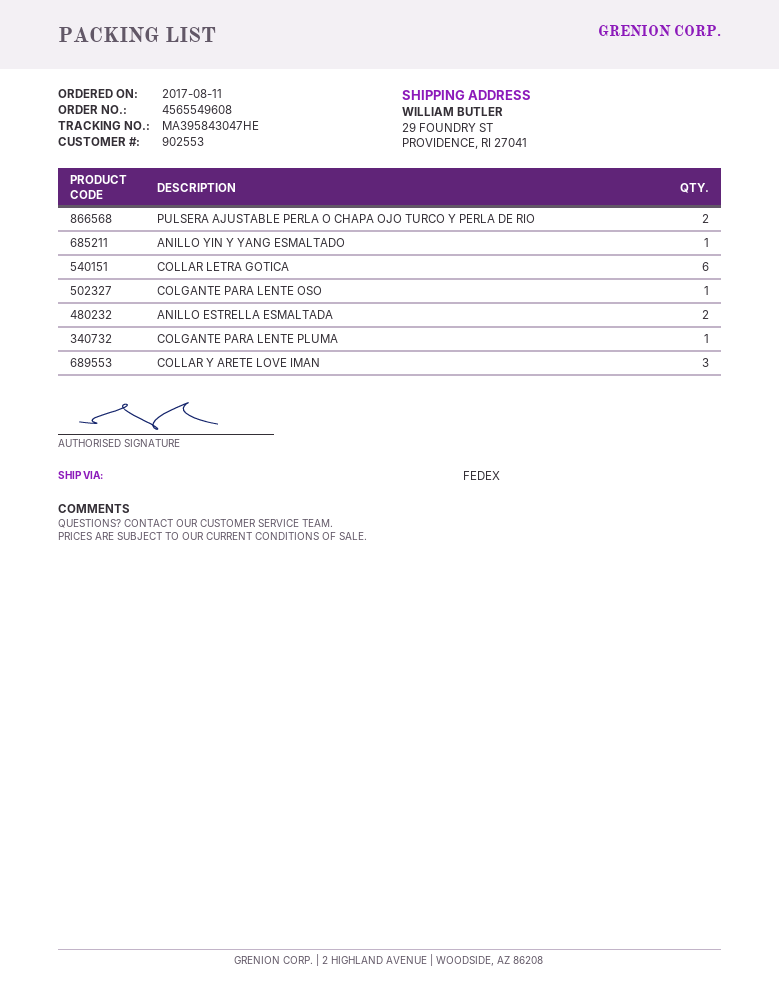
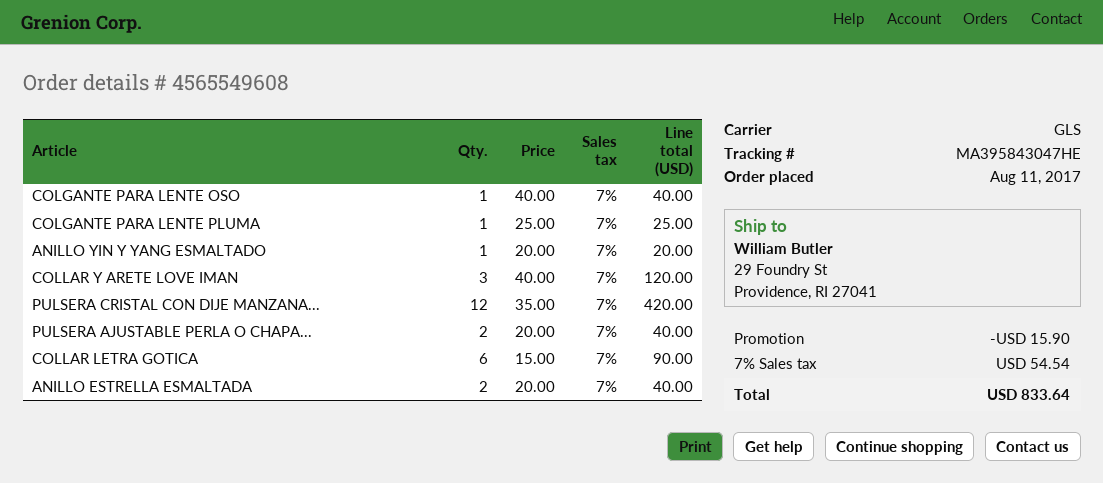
shipping method: FedEx -> GLS
PULSERA CRISTAL CON DIJE MANZANA...: none -> 12

